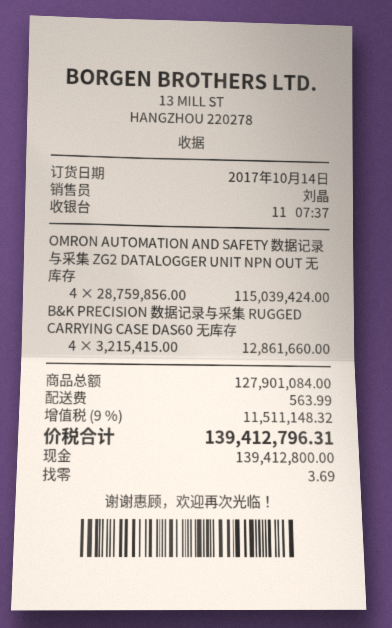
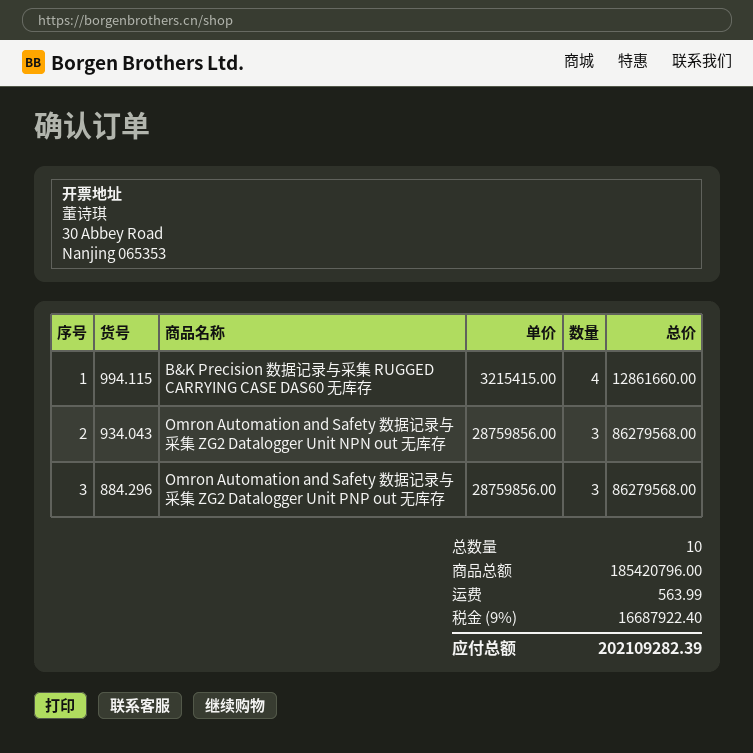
OMRON AUTOMATION AND SAFETY 数据记录与采集 ZG2 DATALOGGER UNIT NPN OUT 无库存: 4 x 28759856.00 = 115039424.00 -> 3 x 28759856.00 = 86279568.00
Omron Automation and Safety 数据记录与采集 ZG2 Datalogger Unit PNP out 无库存: none -> 3 x 28759856.00 = 86279568.00
subtotal: 127901084.00 -> 185420796.00
tax: 9% = 11511148.32 -> 9% = 16687922.40
total: 139412796.31 -> 202109282.39

